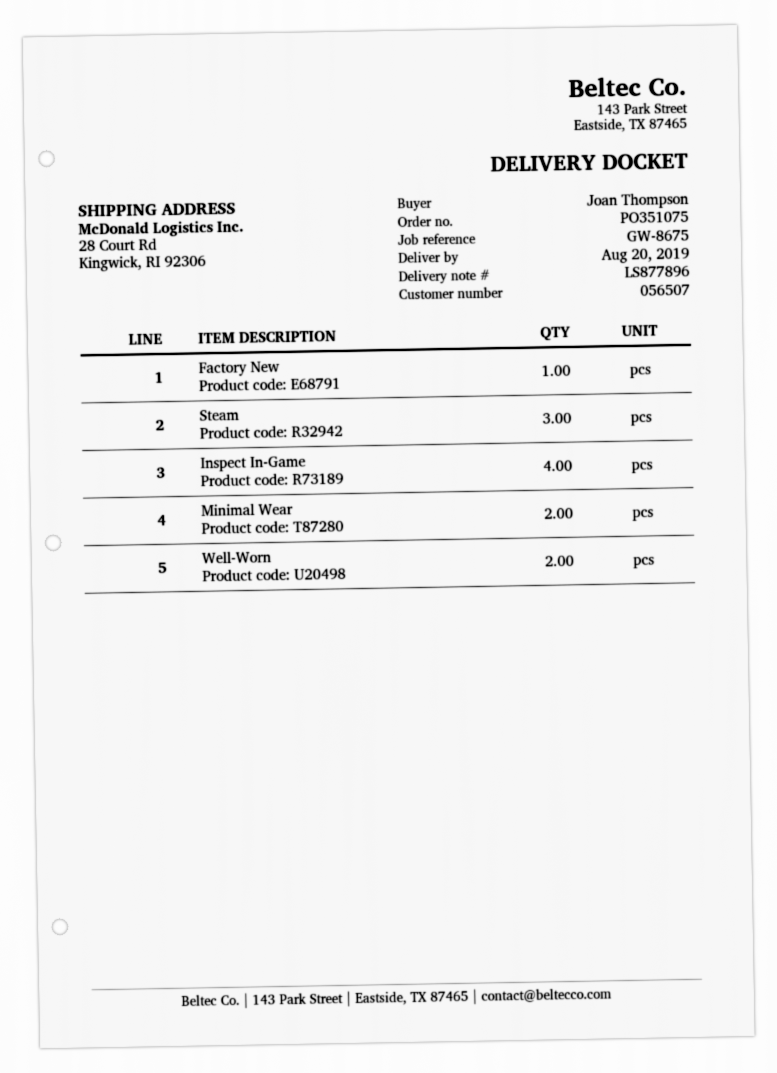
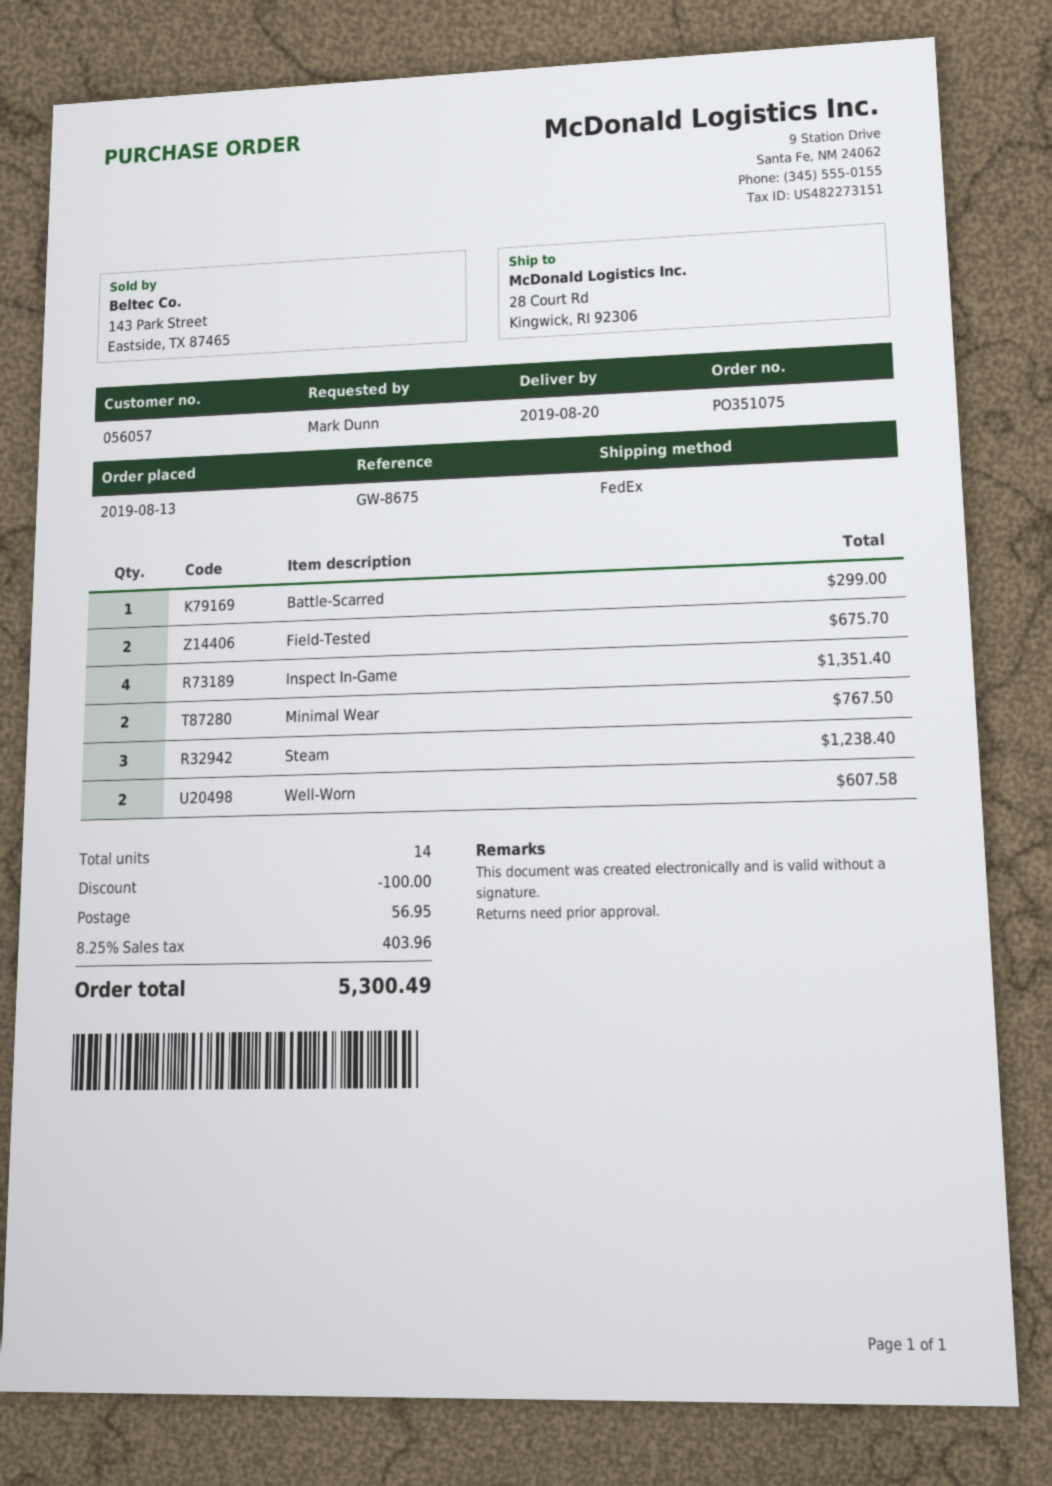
customer number: 056507 -> 056057
ordered by: Joan Thompson -> Mark Dunn
Factory New: 1 -> none
Battle-Scarred: none -> 1
Field-Tested: none -> 2

